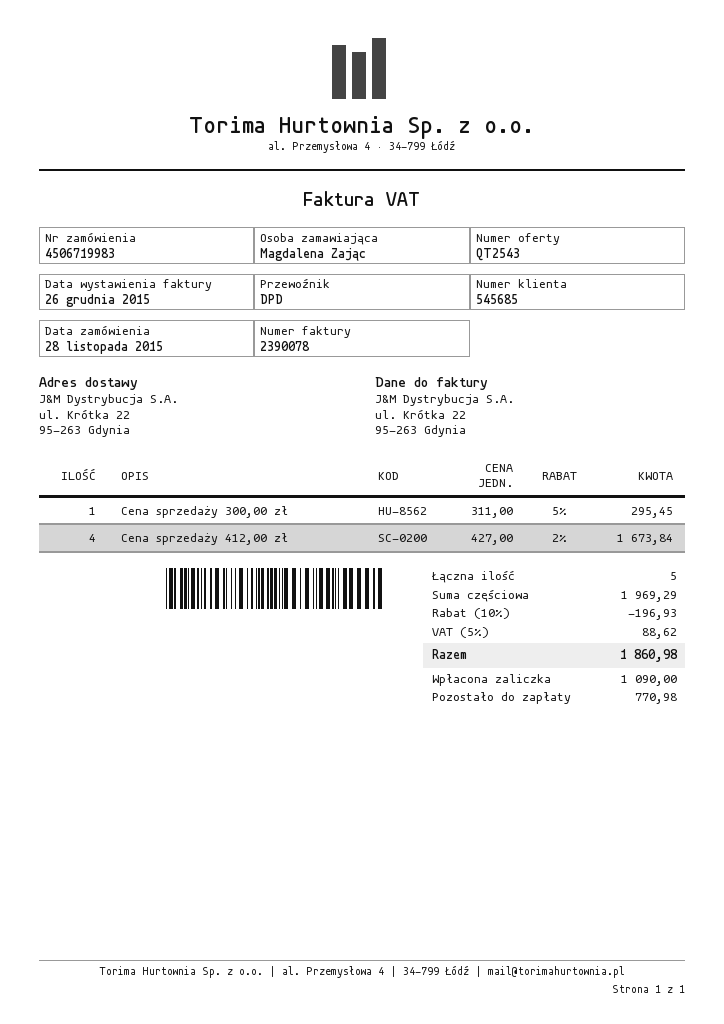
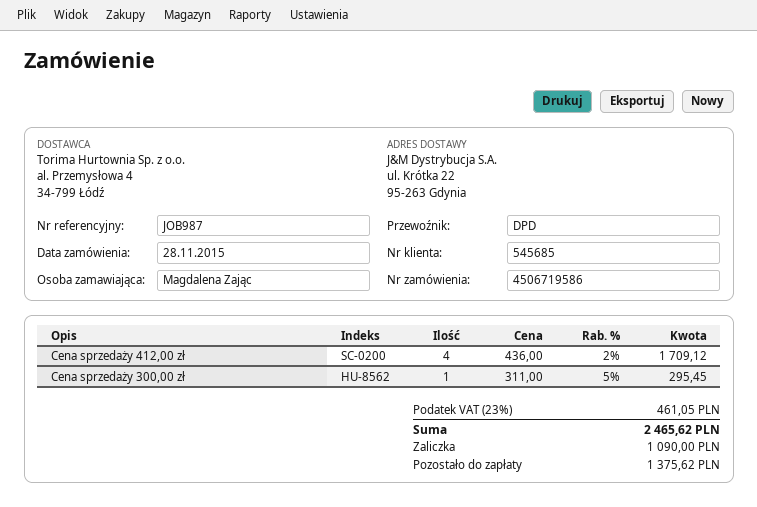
order number: 4506719983 -> 4506719586
Cena sprzedaży 412,00 zł: 4 x 427.00 - 2% = 1673.84 -> 4 x 436.00 - 2% = 1709.12
discount: 10% = 196.93 -> none
tax: 5% = 88.62 -> 23% = 461.05
total: 1860.98 -> 2465.62
balance: 770.98 -> 1375.62

